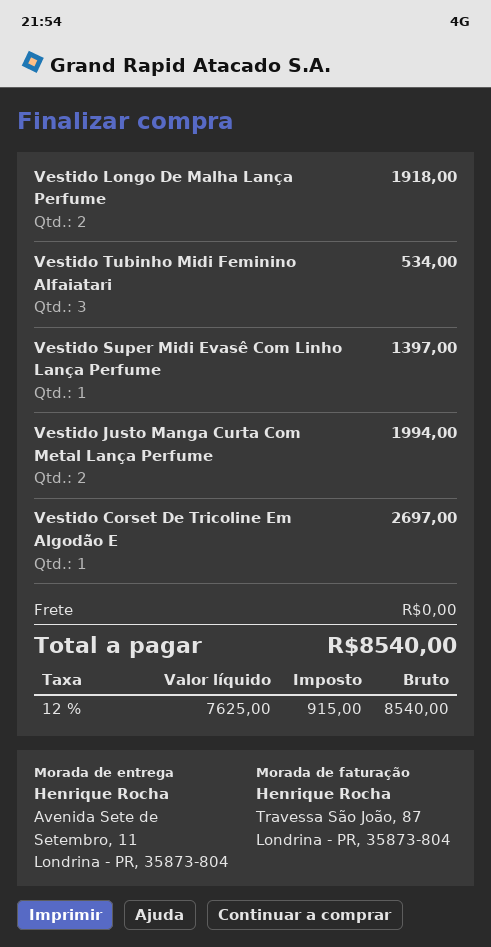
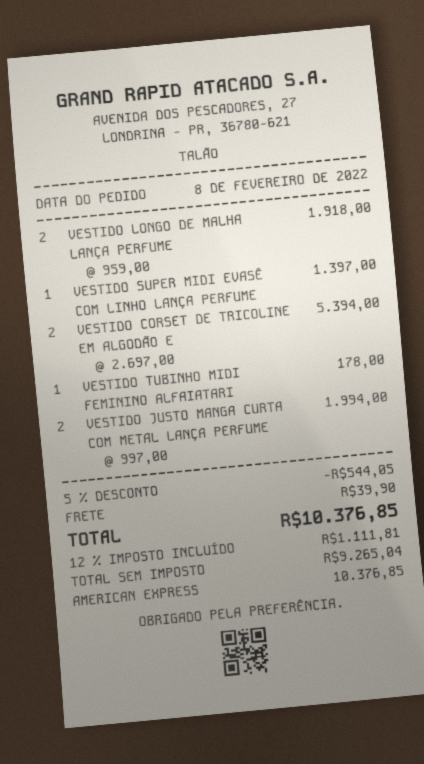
Vestido Tubinho Midi Feminino Alfaiatari: 3 for 534.00 -> 1 for 178.00
Vestido Corset De Tricoline Em Algodão E: 1 for 2697.00 -> 2 for 5394.00
discount: none -> 5% = 544.05
shipping: 0.00 -> 39.90
net: 7625.00 -> 9265.04
tax: 12% = 915.00 -> 12% = 1111.81
total: 8540.00 -> 10376.85

